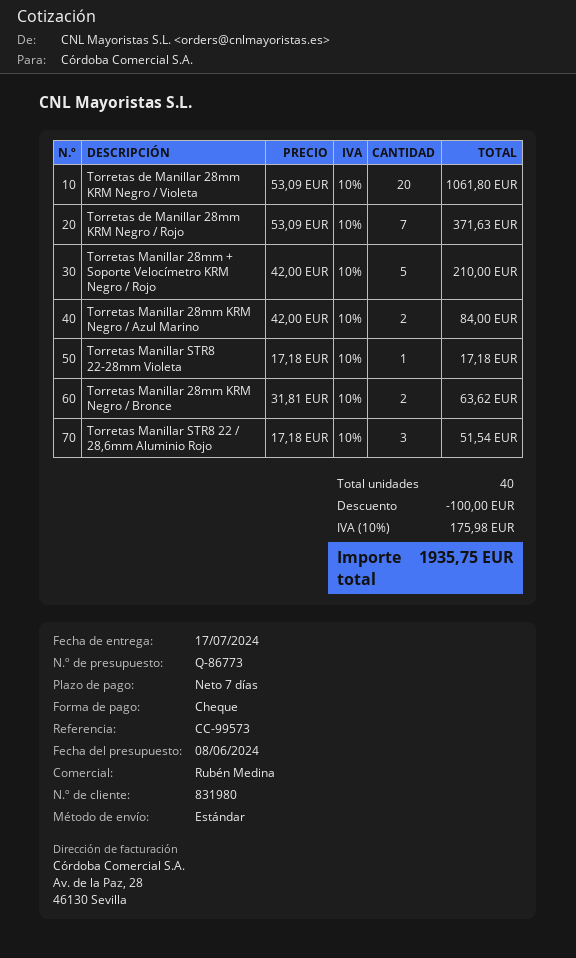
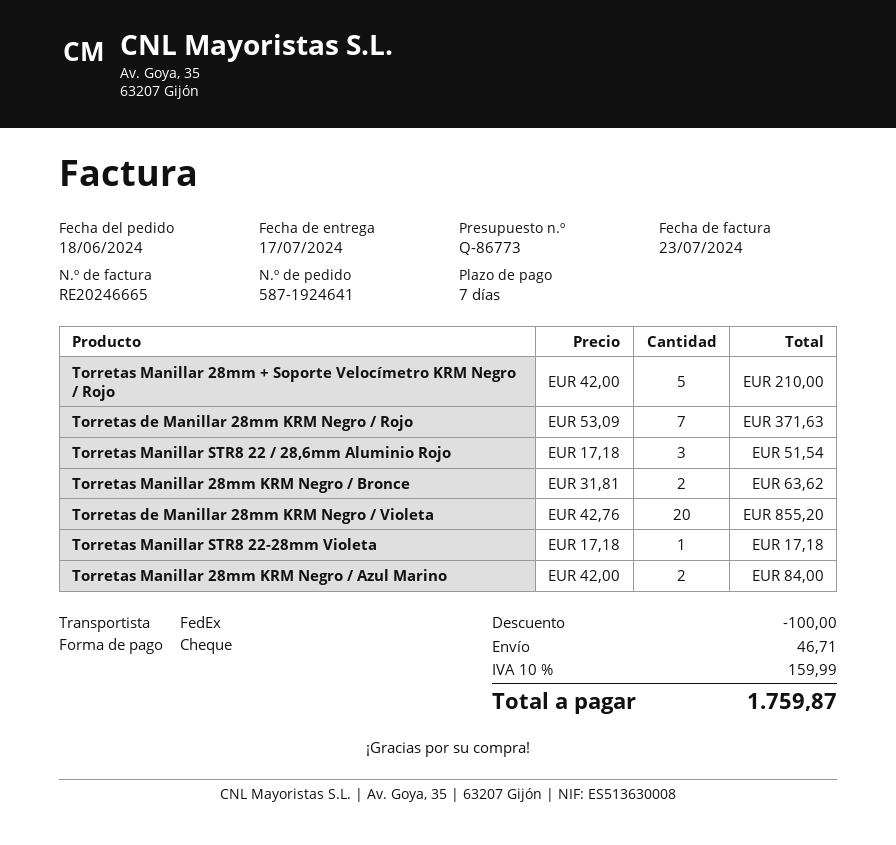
shipping method: standard -> FedEx
Torretas de Manillar 28mm KRM Negro / Violeta: 20 x 53.09 = 1061.80 -> 20 x 42.76 = 855.20
shipping: none -> 46.71
tax: 10% = 175.98 -> 10% = 159.99
total: 1935.75 -> 1759.87

